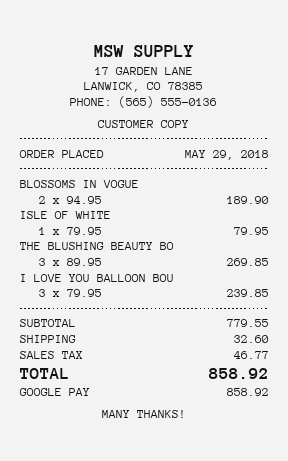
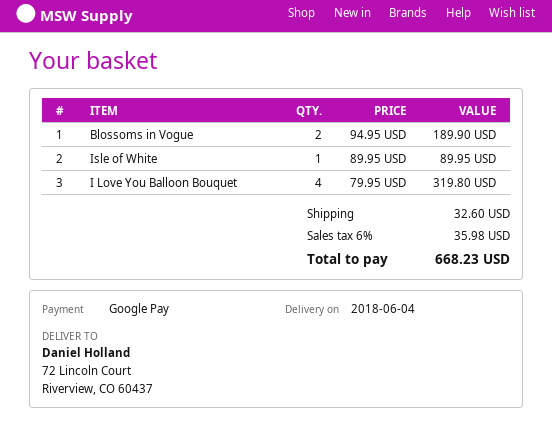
ISLE OF WHITE: 1 x 79.95 = 79.95 -> 1 x 89.95 = 89.95
THE BLUSHING BEAUTY BO: 3 x 89.95 = 269.85 -> none
I LOVE YOU BALLOON BOU: 3 x 79.95 = 239.85 -> 4 x 79.95 = 319.80
tax: 46.77 -> 35.98
total: 858.92 -> 668.23

